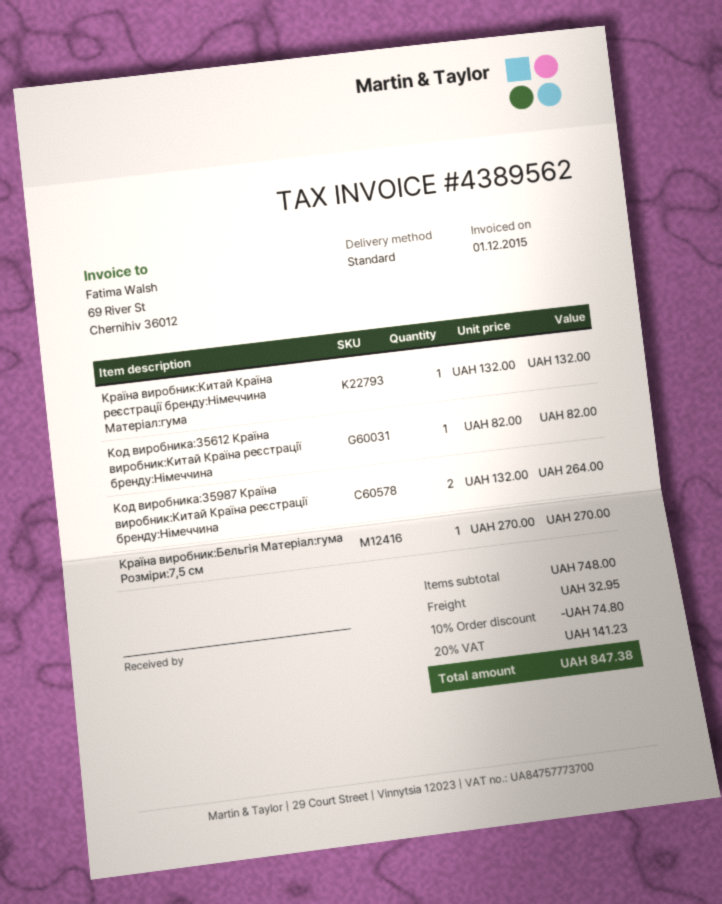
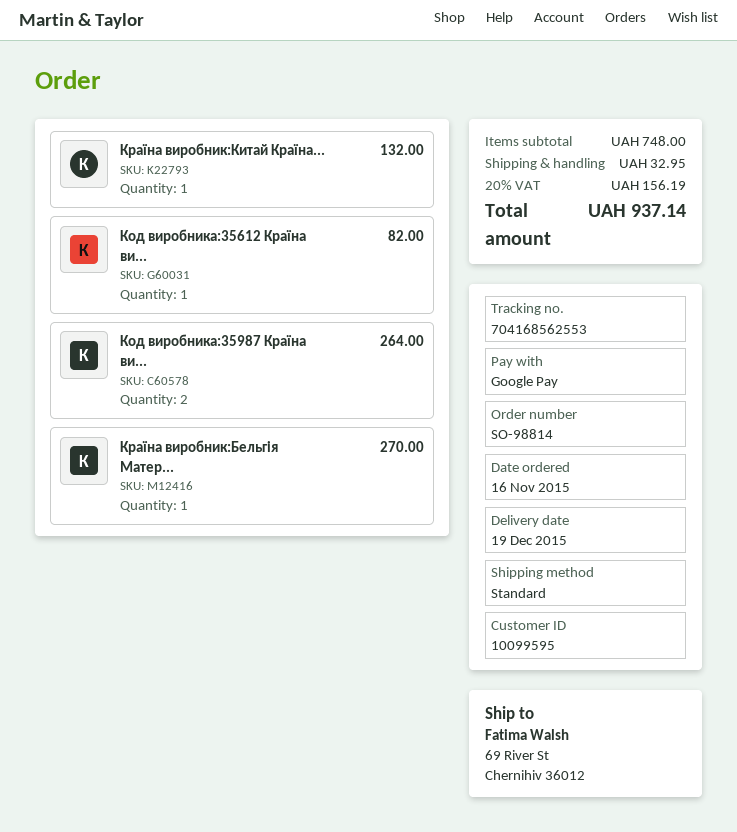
discount: 10% = 74.80 -> none
tax: 20% = 141.23 -> 20% = 156.19
total: 847.38 -> 937.14

